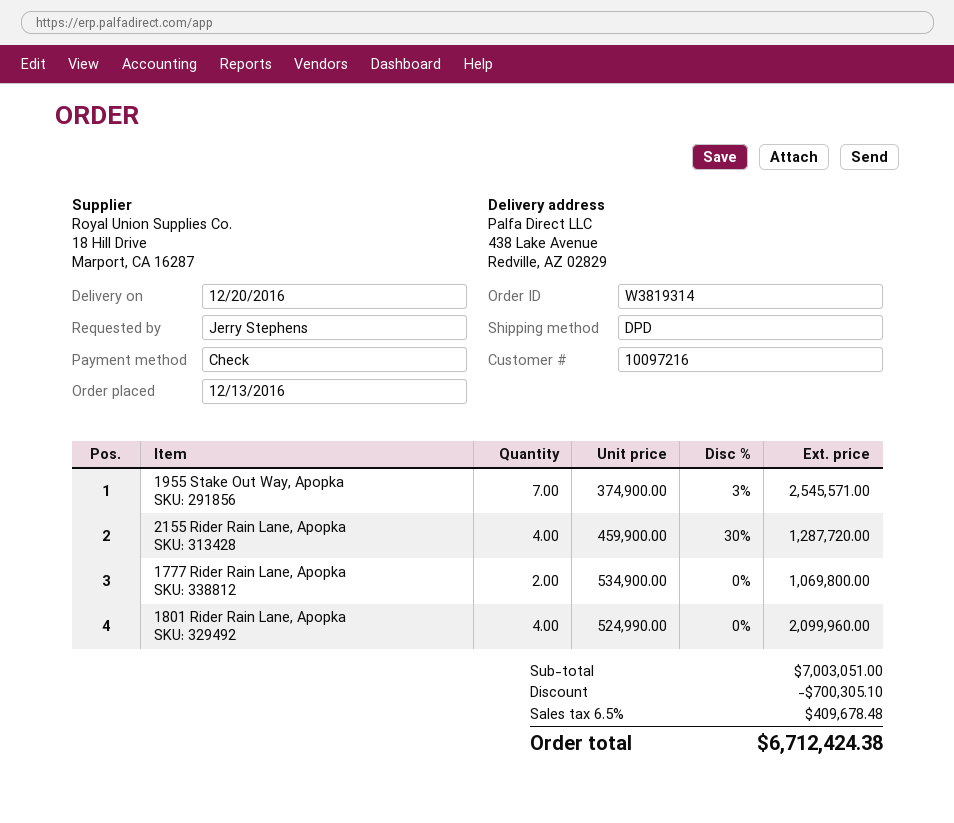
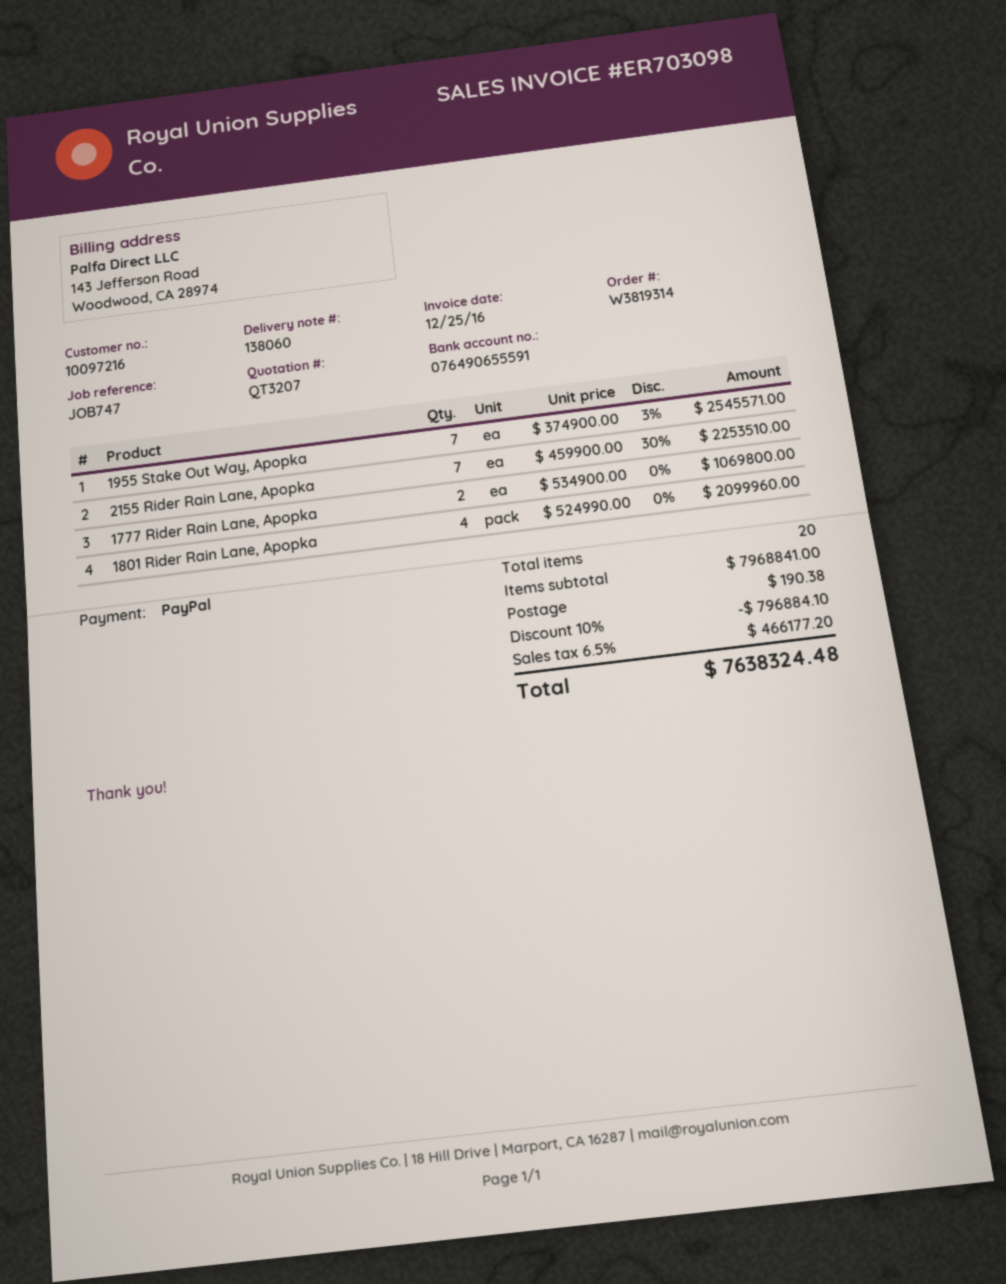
payment method: cheque -> PayPal
2155 Rider Rain Lane, Apopka: 4 x 459900.00 - 30% = 1287720.00 -> 7 x 459900.00 - 30% = 2253510.00
subtotal: 7003051.00 -> 7968841.00
discount: 700305.10 -> 796884.10
shipping: none -> 190.38
tax: 6.5% = 409678.48 -> 6.5% = 466177.20
total: 6712424.38 -> 7638324.48

